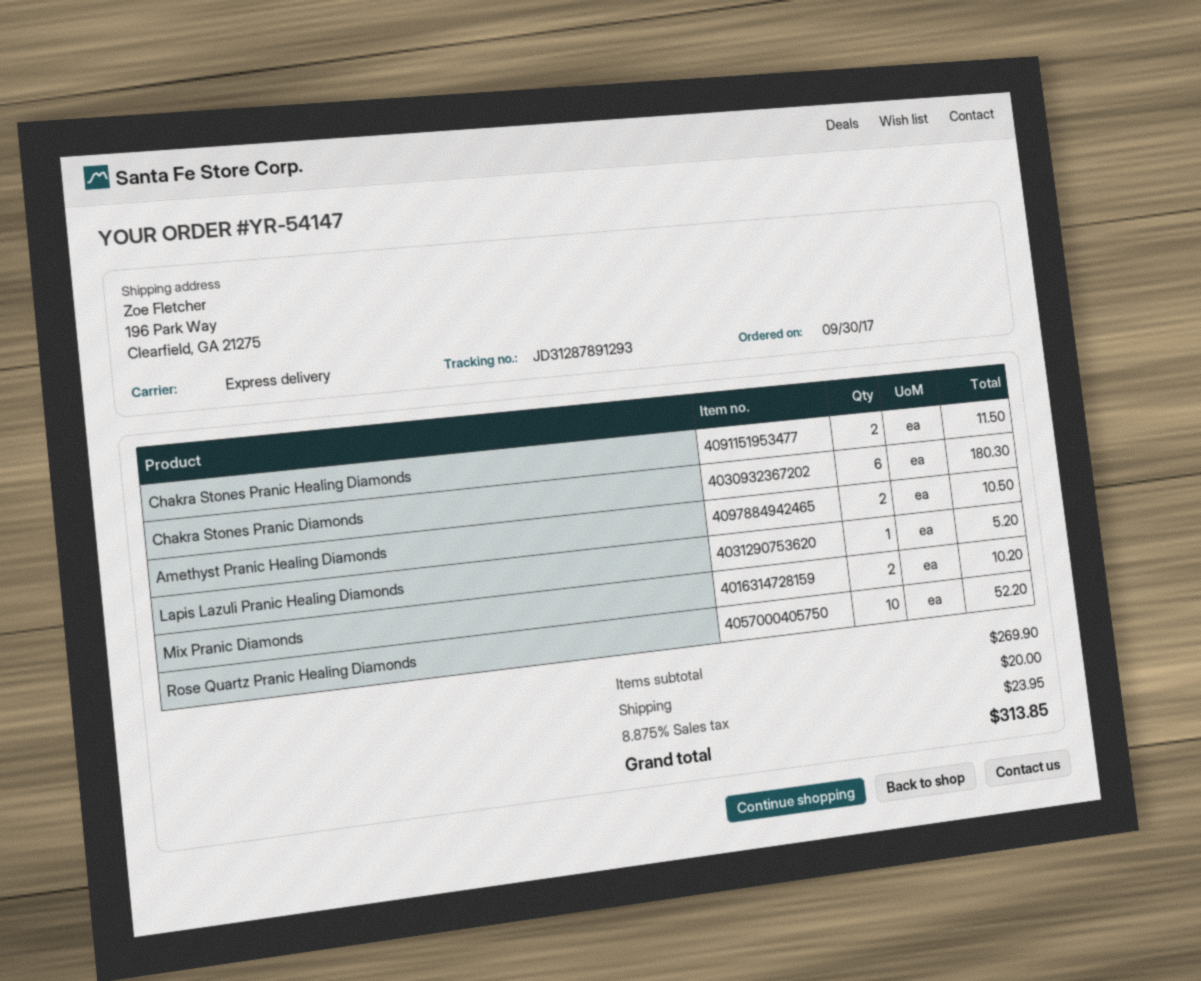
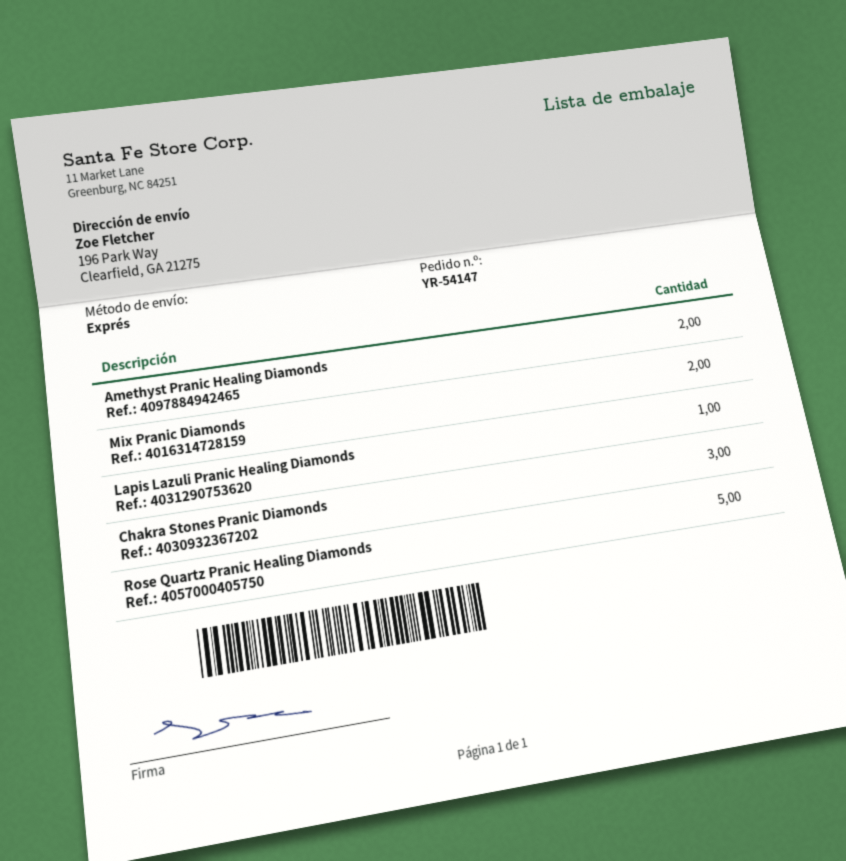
Chakra Stones Pranic Healing Diamonds: 2 -> none
Chakra Stones Pranic Diamonds: 6 -> 3
Rose Quartz Pranic Healing Diamonds: 10 -> 5

